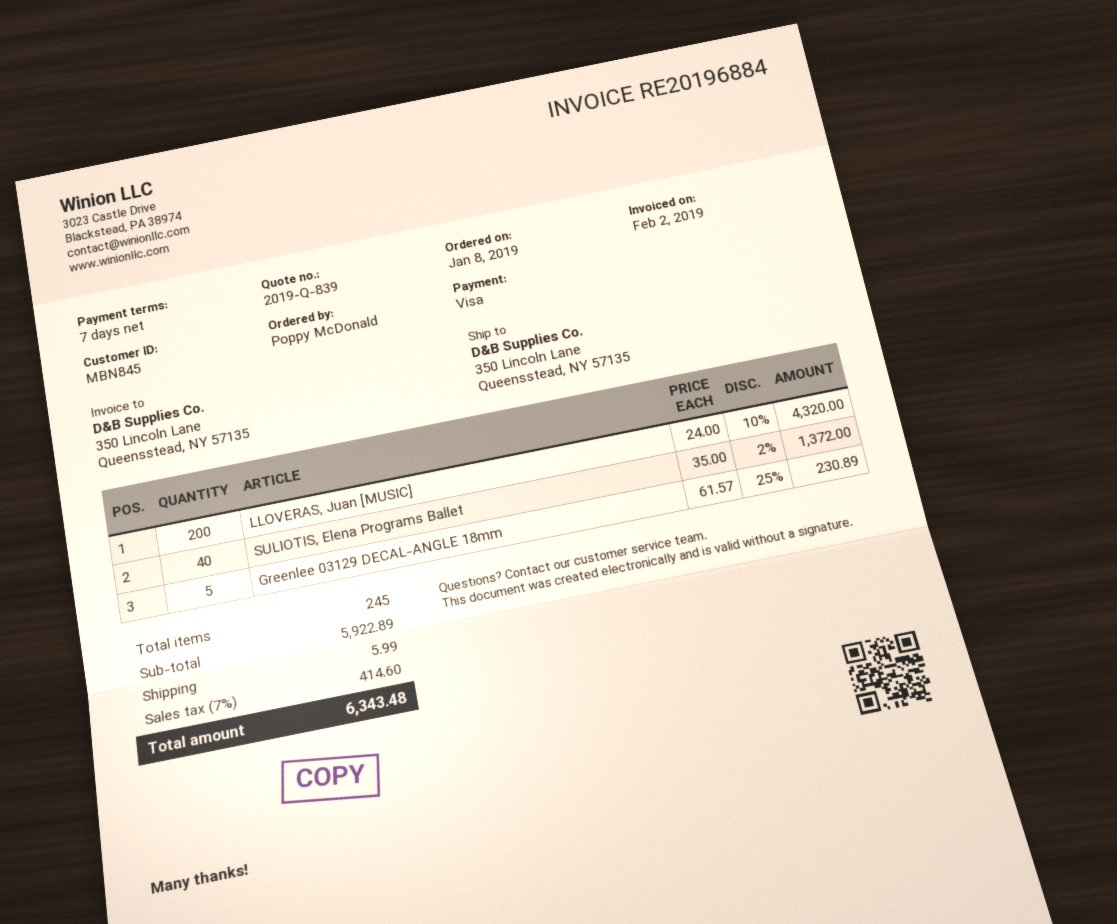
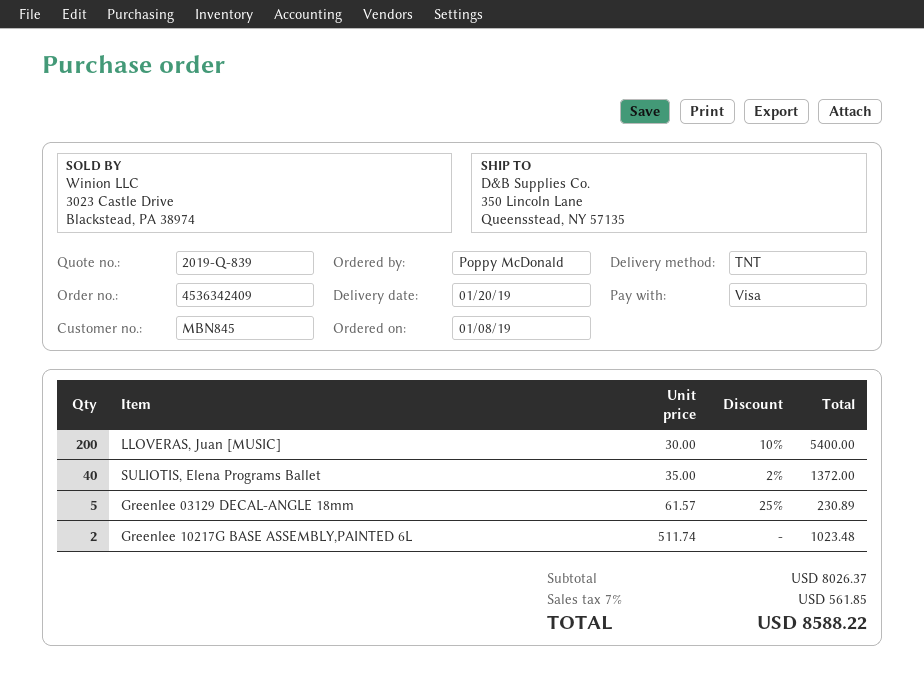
LLOVERAS, Juan [MUSIC]: 200 x 24.00 - 10% = 4320.00 -> 200 x 30.00 - 10% = 5400.00
Greenlee 10217G BASE ASSEMBLY,PAINTED 6L: none -> 2 x 511.74 = 1023.48
subtotal: 5922.89 -> 8026.37
shipping: 5.99 -> none
tax: 7% = 414.60 -> 7% = 561.85
total: 6343.48 -> 8588.22

